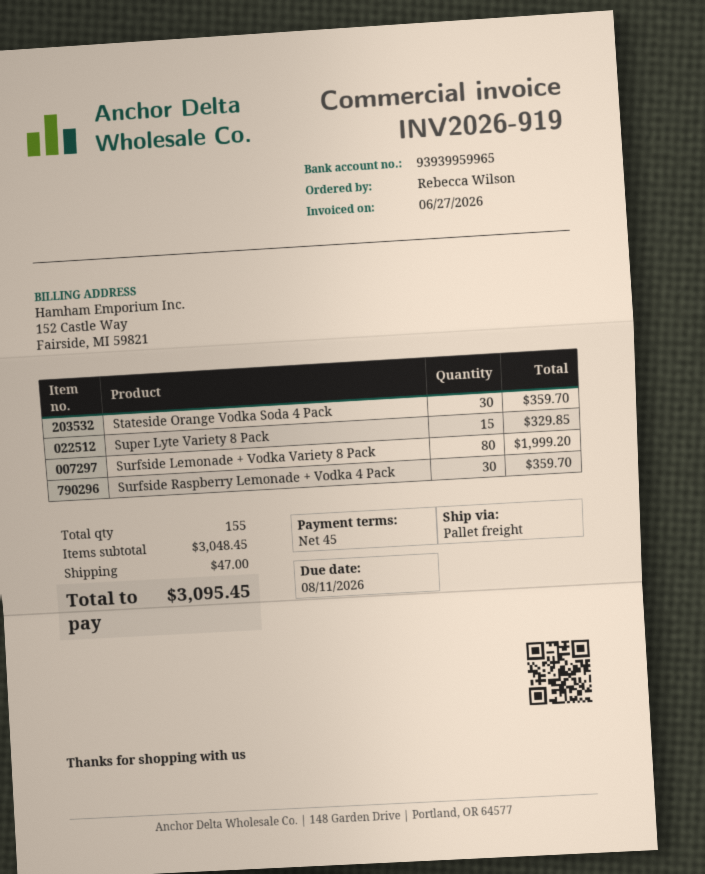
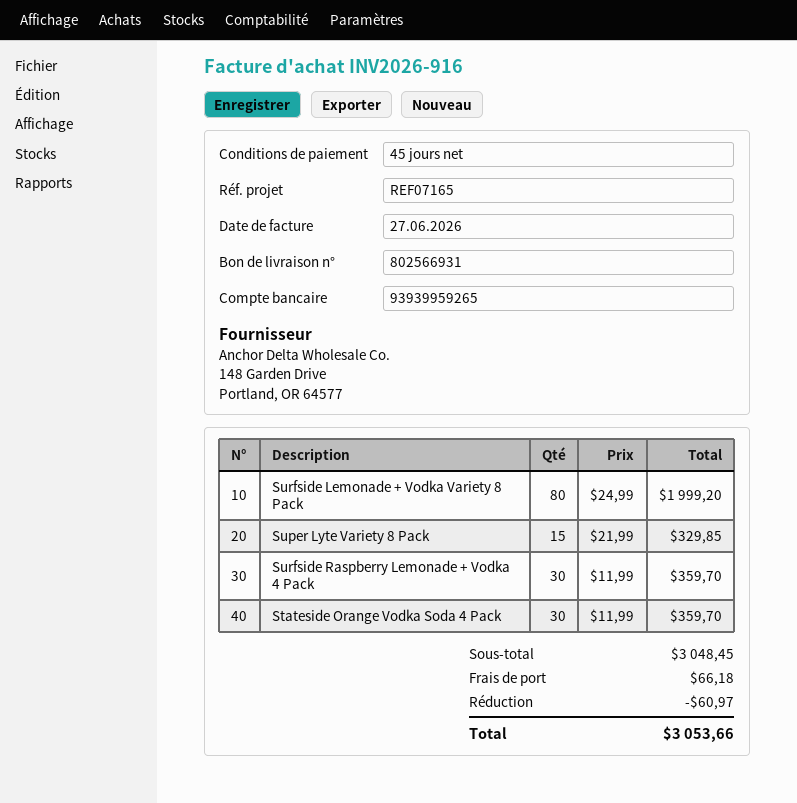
invoice number: INV2026-919 -> INV2026-916
bank account: 93939959965 -> 93939959265
discount: none -> 60.97
shipping: 47.00 -> 66.18
total: 3095.45 -> 3053.66

